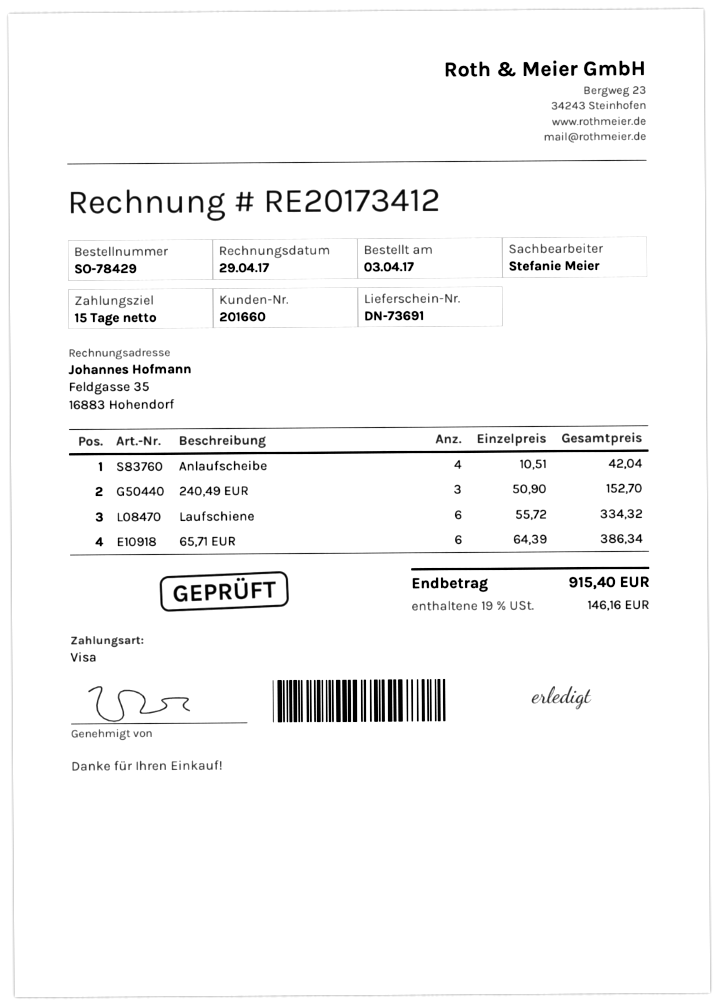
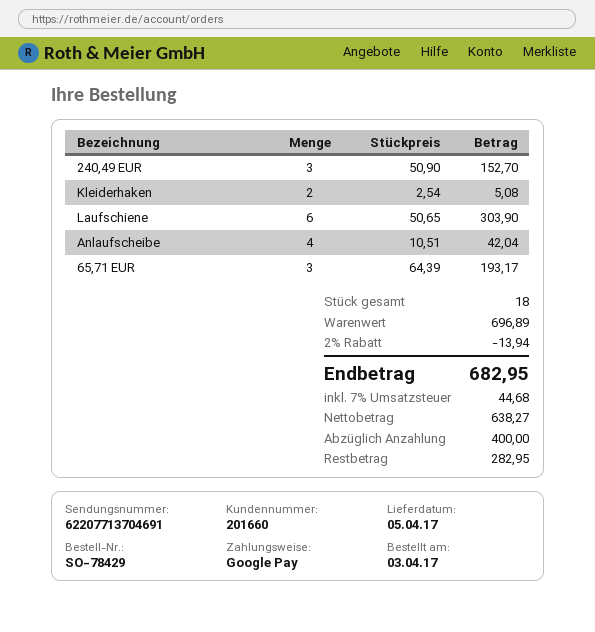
payment method: Visa -> Google Pay
Laufschiene: 6 x 55.72 = 334.32 -> 6 x 50.65 = 303.90
65,71 EUR: 6 x 64.39 = 386.34 -> 3 x 64.39 = 193.17
Kleiderhaken: none -> 2 x 2.54 = 5.08
discount: none -> 2% = 13.94
tax: 19% = 146.16 -> 7% = 44.68
total: 915.40 -> 682.95

